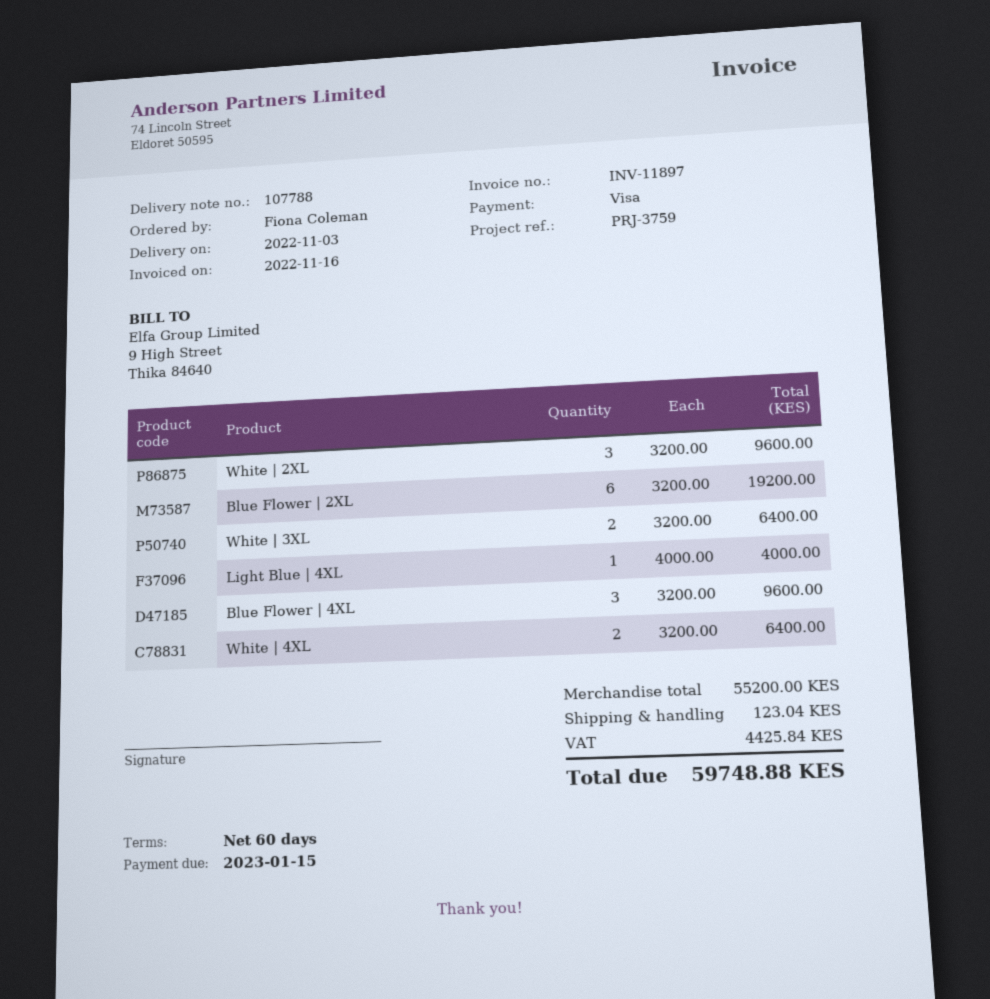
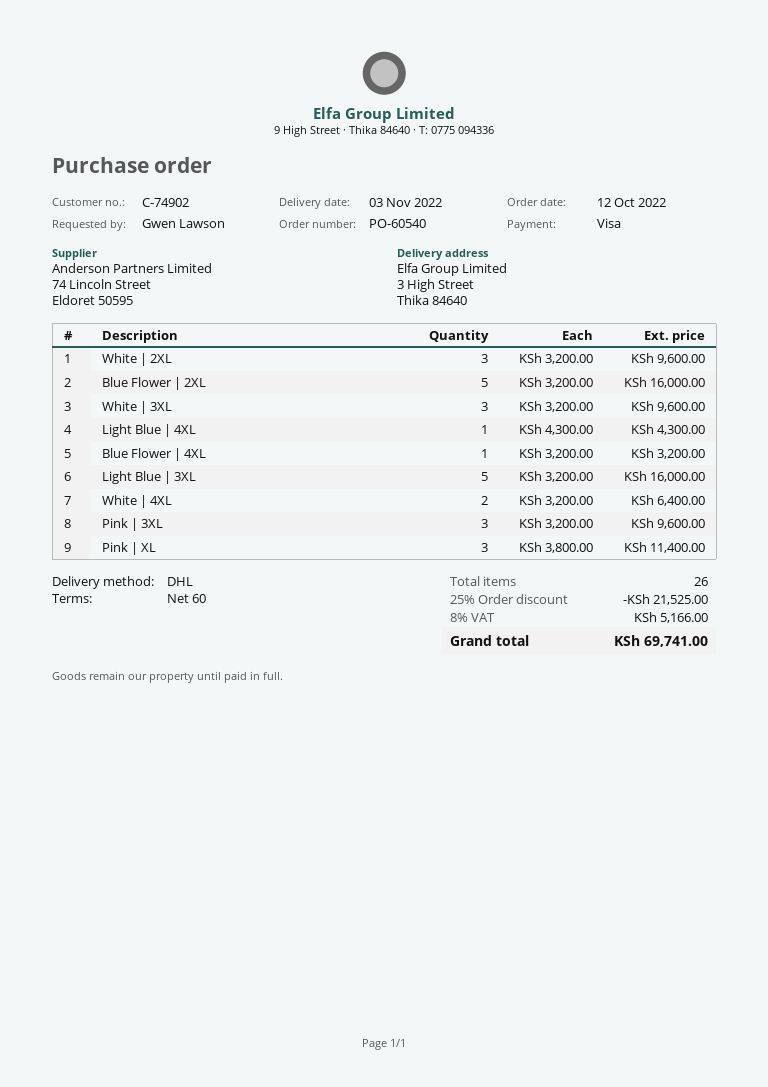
ordered by: Fiona Coleman -> Gwen Lawson
Blue Flower | 2XL: 6 x 3200.00 = 19200.00 -> 5 x 3200.00 = 16000.00
White | 3XL: 2 x 3200.00 = 6400.00 -> 3 x 3200.00 = 9600.00
Light Blue | 4XL: 1 x 4000.00 = 4000.00 -> 1 x 4300.00 = 4300.00
Blue Flower | 4XL: 3 x 3200.00 = 9600.00 -> 1 x 3200.00 = 3200.00
Light Blue | 3XL: none -> 5 x 3200.00 = 16000.00
Pink | 3XL: none -> 3 x 3200.00 = 9600.00
Pink | XL: none -> 3 x 3800.00 = 11400.00
discount: none -> 25% = 21525.00
shipping: 123.04 -> none
tax: 4425.84 -> 5166.00
total: 59748.88 -> 69741.00

